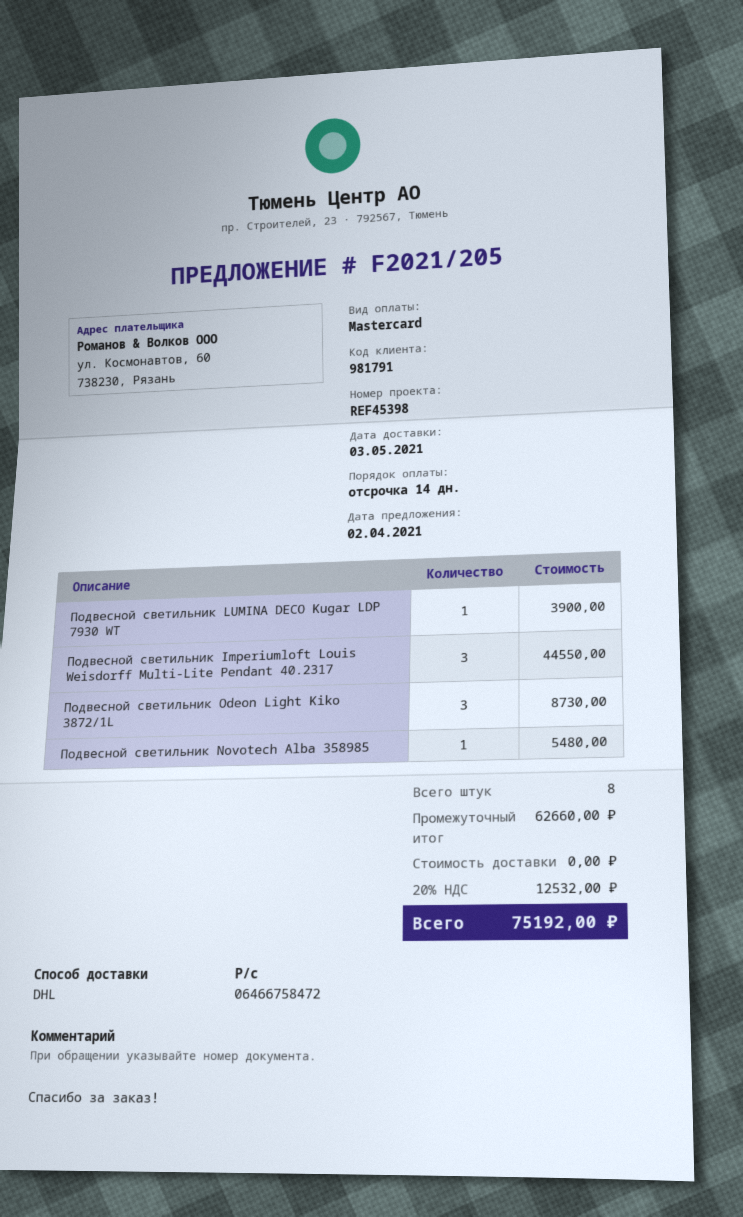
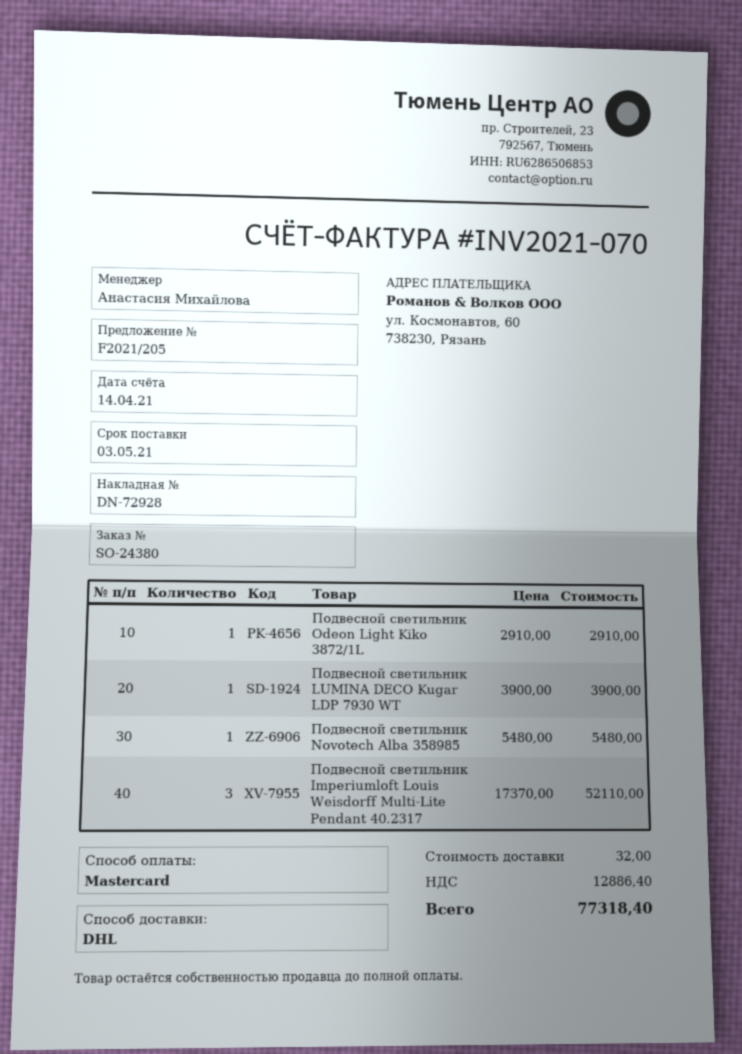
Подвесной светильник Imperiumloft Louis Weisdorff Multi-Lite Pendant 40.2317: 3 for 44550.00 -> 3 for 52110.00
Подвесной светильник Odeon Light Kiko 3872/1L: 3 for 8730.00 -> 1 for 2910.00
shipping: 0.00 -> 32.00
tax: 12532.00 -> 12886.40
total: 75192.00 -> 77318.40

